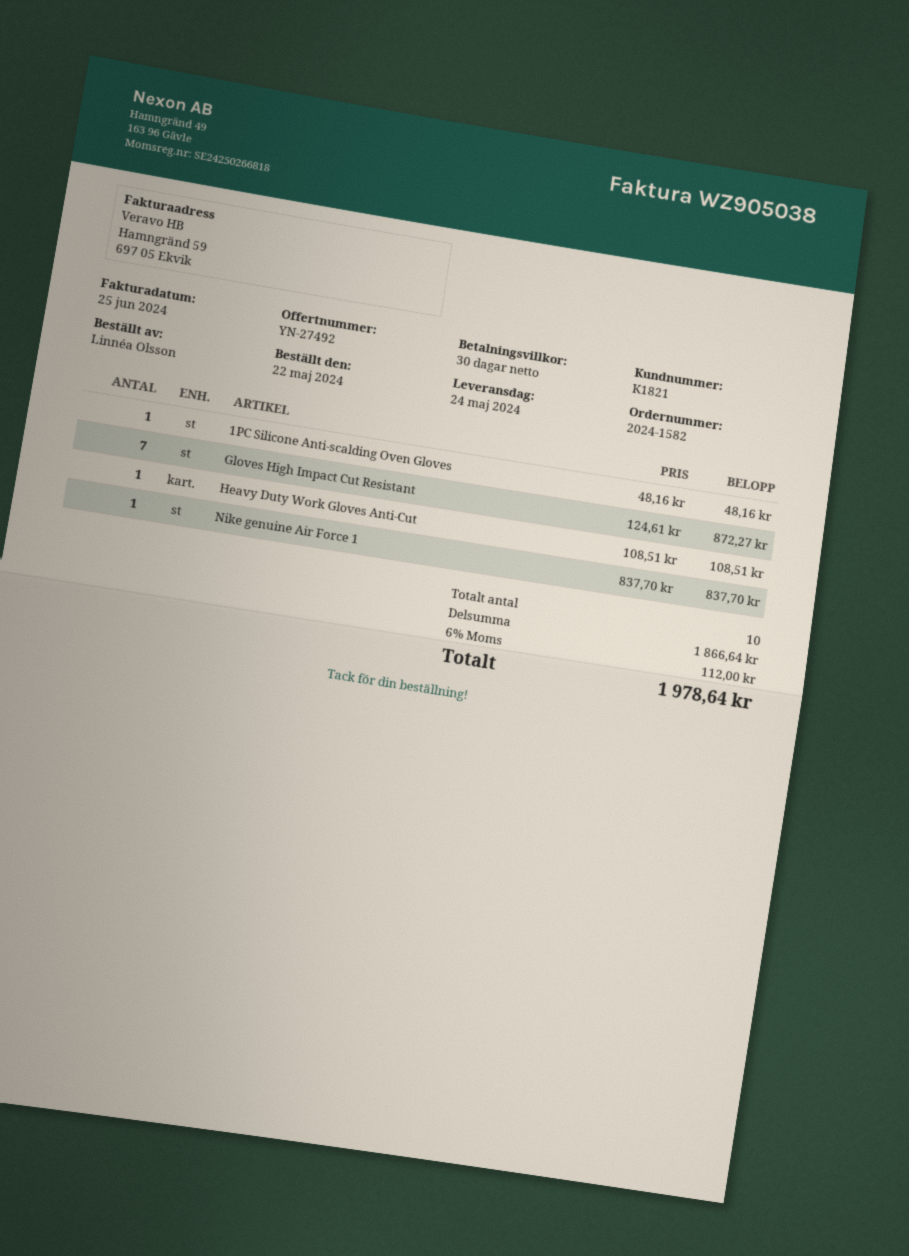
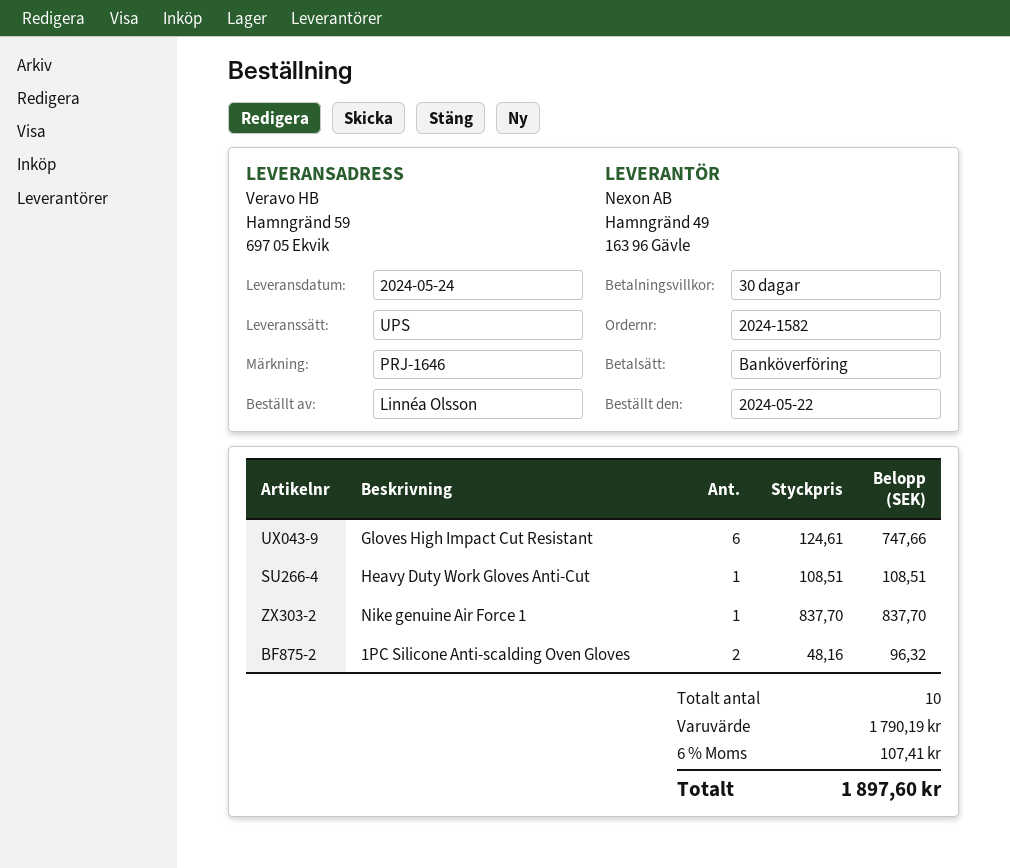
1PC Silicone Anti-scalding Oven Gloves: 1 x 48.16 = 48.16 -> 2 x 48.16 = 96.32
Gloves High Impact Cut Resistant: 7 x 124.61 = 872.27 -> 6 x 124.61 = 747.66
subtotal: 1866.64 -> 1790.19
tax: 6% = 112.00 -> 6% = 107.41
total: 1978.64 -> 1897.60

